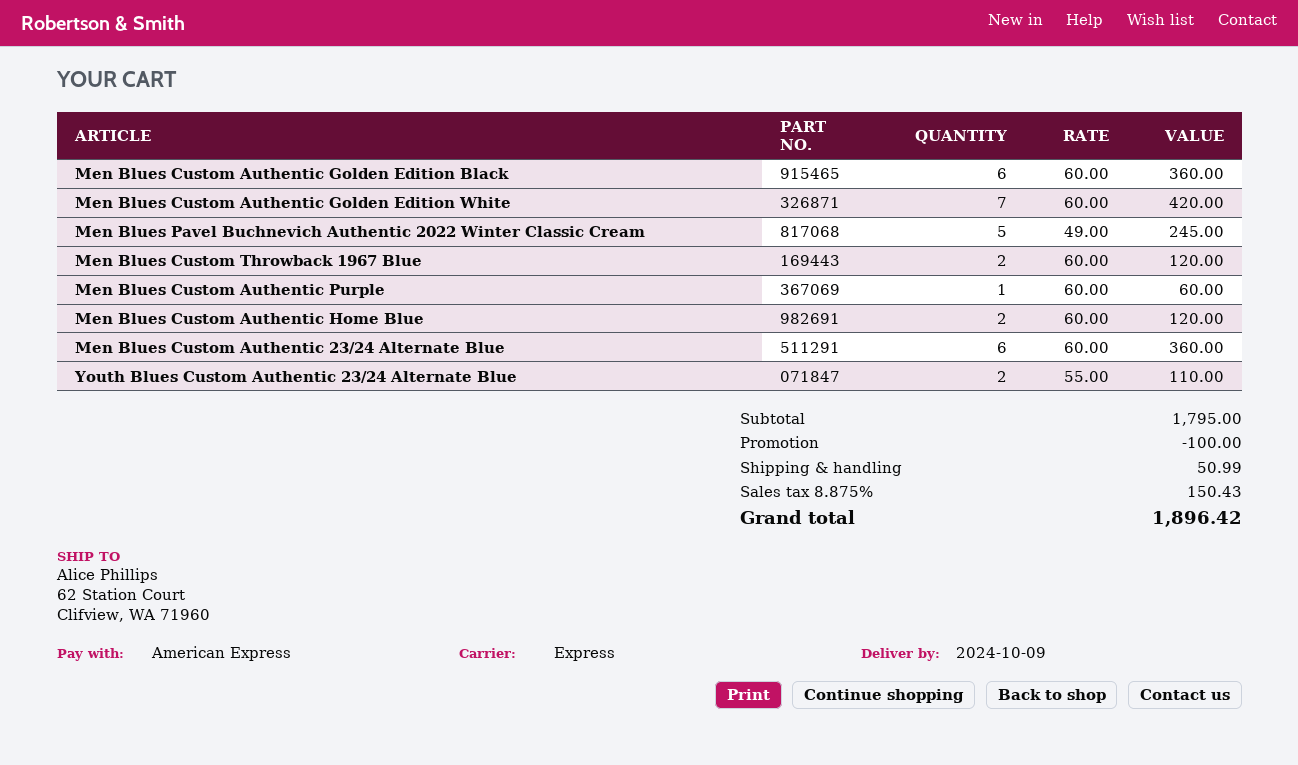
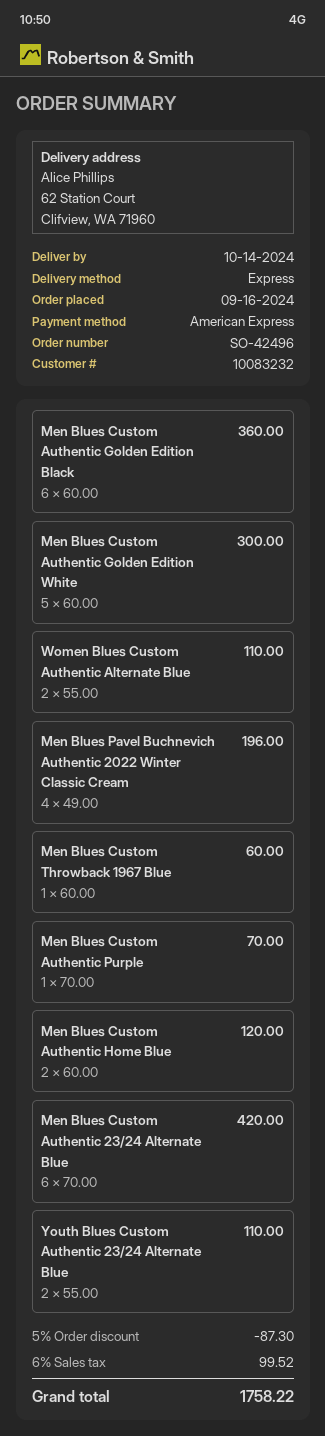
delivery date: 2024-10-09 -> 2024-10-14
Men Blues Custom Authentic Golden Edition White: 7 x 60.00 = 420.00 -> 5 x 60.00 = 300.00
Men Blues Pavel Buchnevich Authentic 2022 Winter Classic Cream: 5 x 49.00 = 245.00 -> 4 x 49.00 = 196.00
Men Blues Custom Throwback 1967 Blue: 2 x 60.00 = 120.00 -> 1 x 60.00 = 60.00
Men Blues Custom Authentic Purple: 1 x 60.00 = 60.00 -> 1 x 70.00 = 70.00
Men Blues Custom Authentic 23/24 Alternate Blue: 6 x 60.00 = 360.00 -> 6 x 70.00 = 420.00
Women Blues Custom Authentic Alternate Blue: none -> 2 x 55.00 = 110.00
discount: 100.00 -> 87.30
shipping: 50.99 -> none
tax: 8.875% = 150.43 -> 6% = 99.52
total: 1896.42 -> 1758.22

